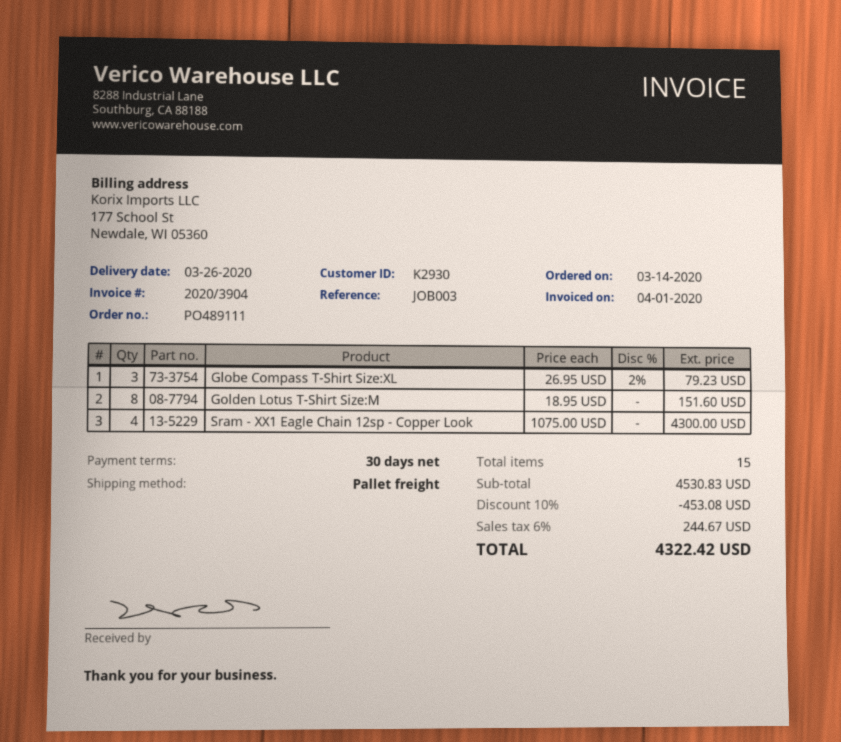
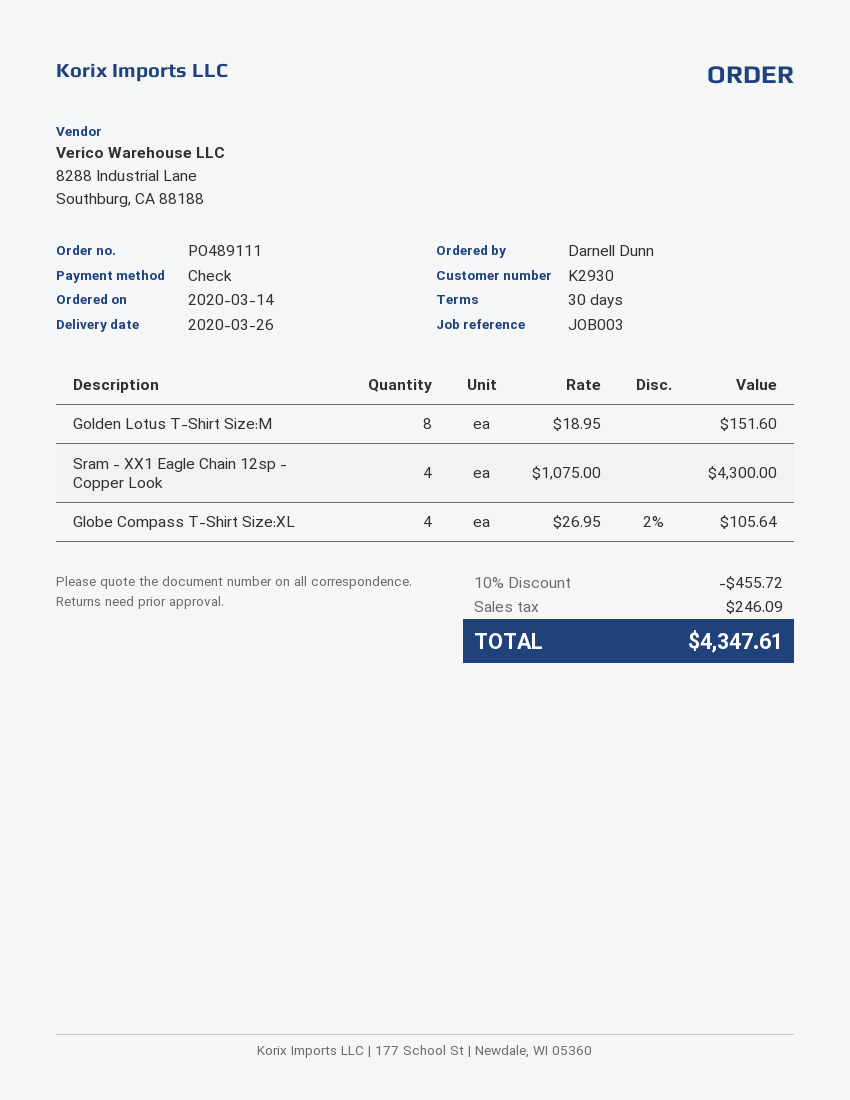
Globe Compass T-Shirt Size:XL: 3 x 26.95 - 2% = 79.23 -> 4 x 26.95 - 2% = 105.64
discount: 10% = 453.08 -> 10% = 455.72
tax: 244.67 -> 246.09
total: 4322.42 -> 4347.61

